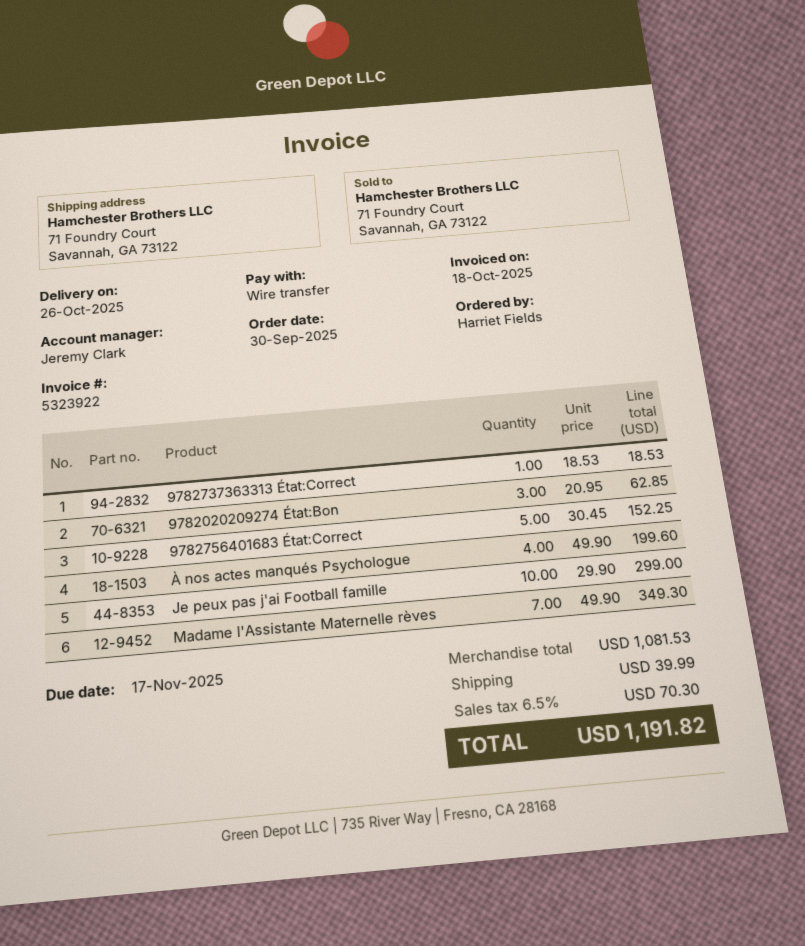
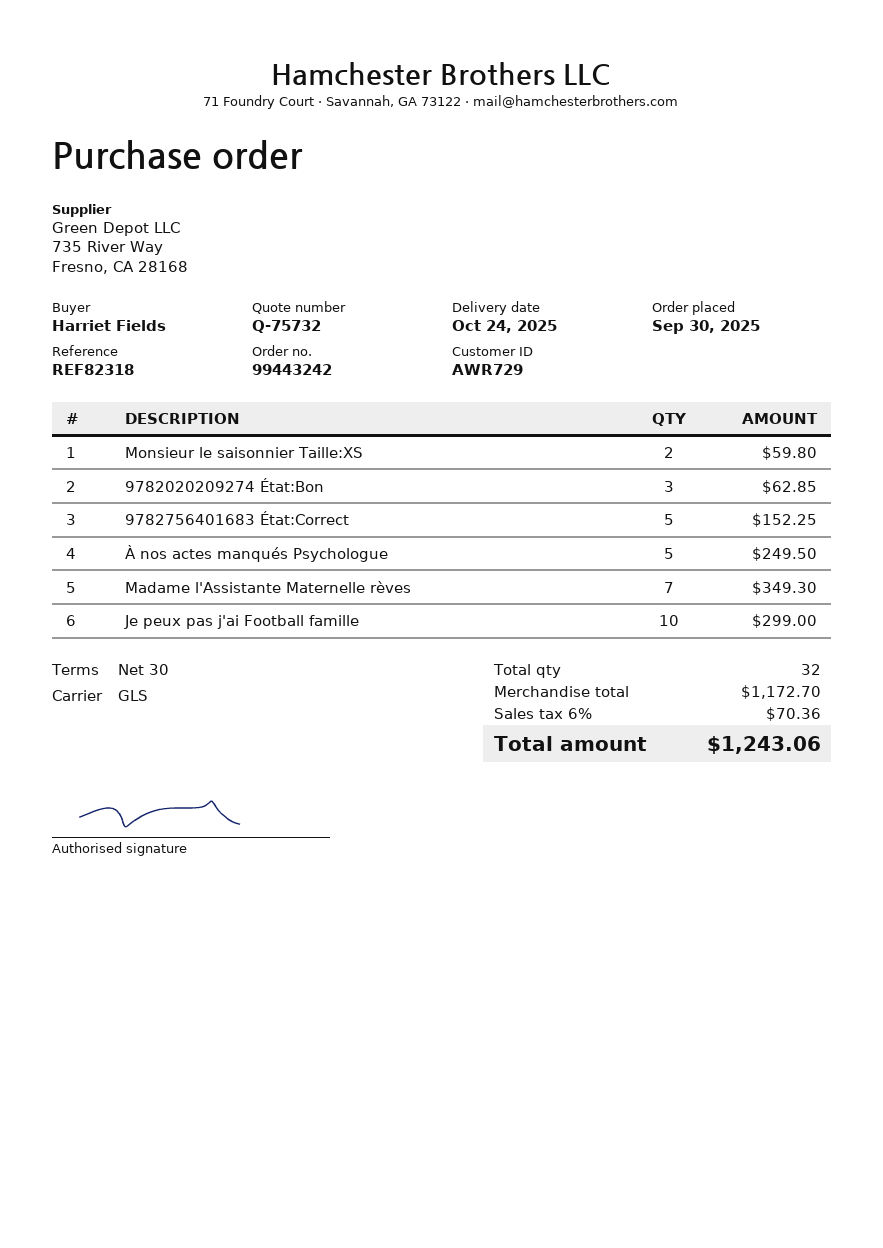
delivery date: 2025-10-26 -> 2025-10-24
9782737363313 État:Correct: 1 for 18.53 -> none
À nos actes manqués Psychologue: 4 for 199.60 -> 5 for 249.50
Monsieur le saisonnier Taille:XS: none -> 2 for 59.80
subtotal: 1081.53 -> 1172.70
shipping: 39.99 -> none
tax: 6.5% = 70.30 -> 6% = 70.36
total: 1191.82 -> 1243.06

